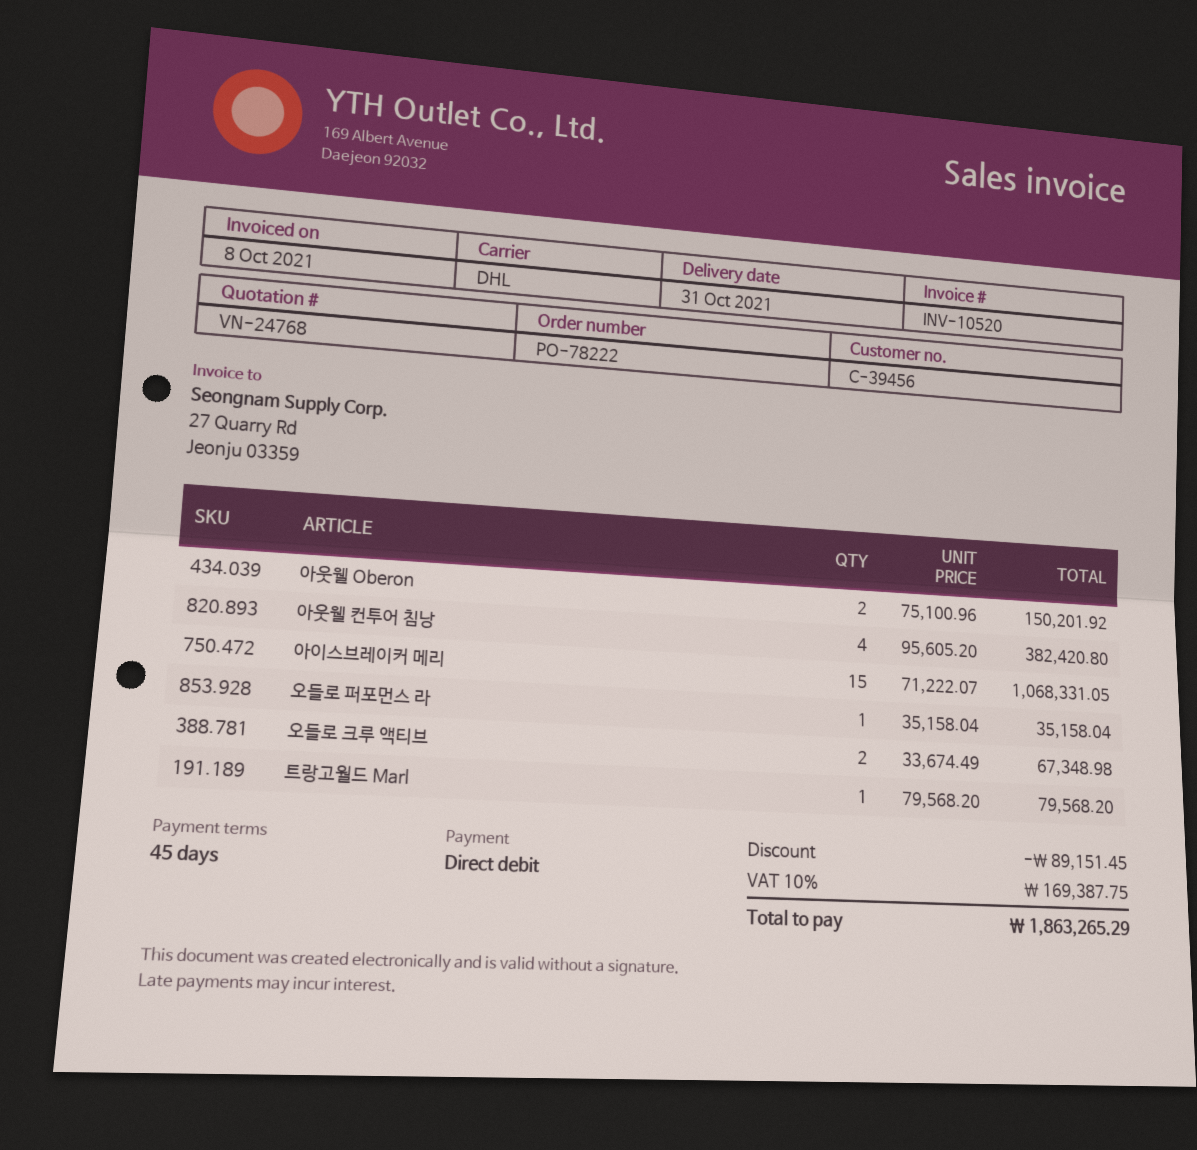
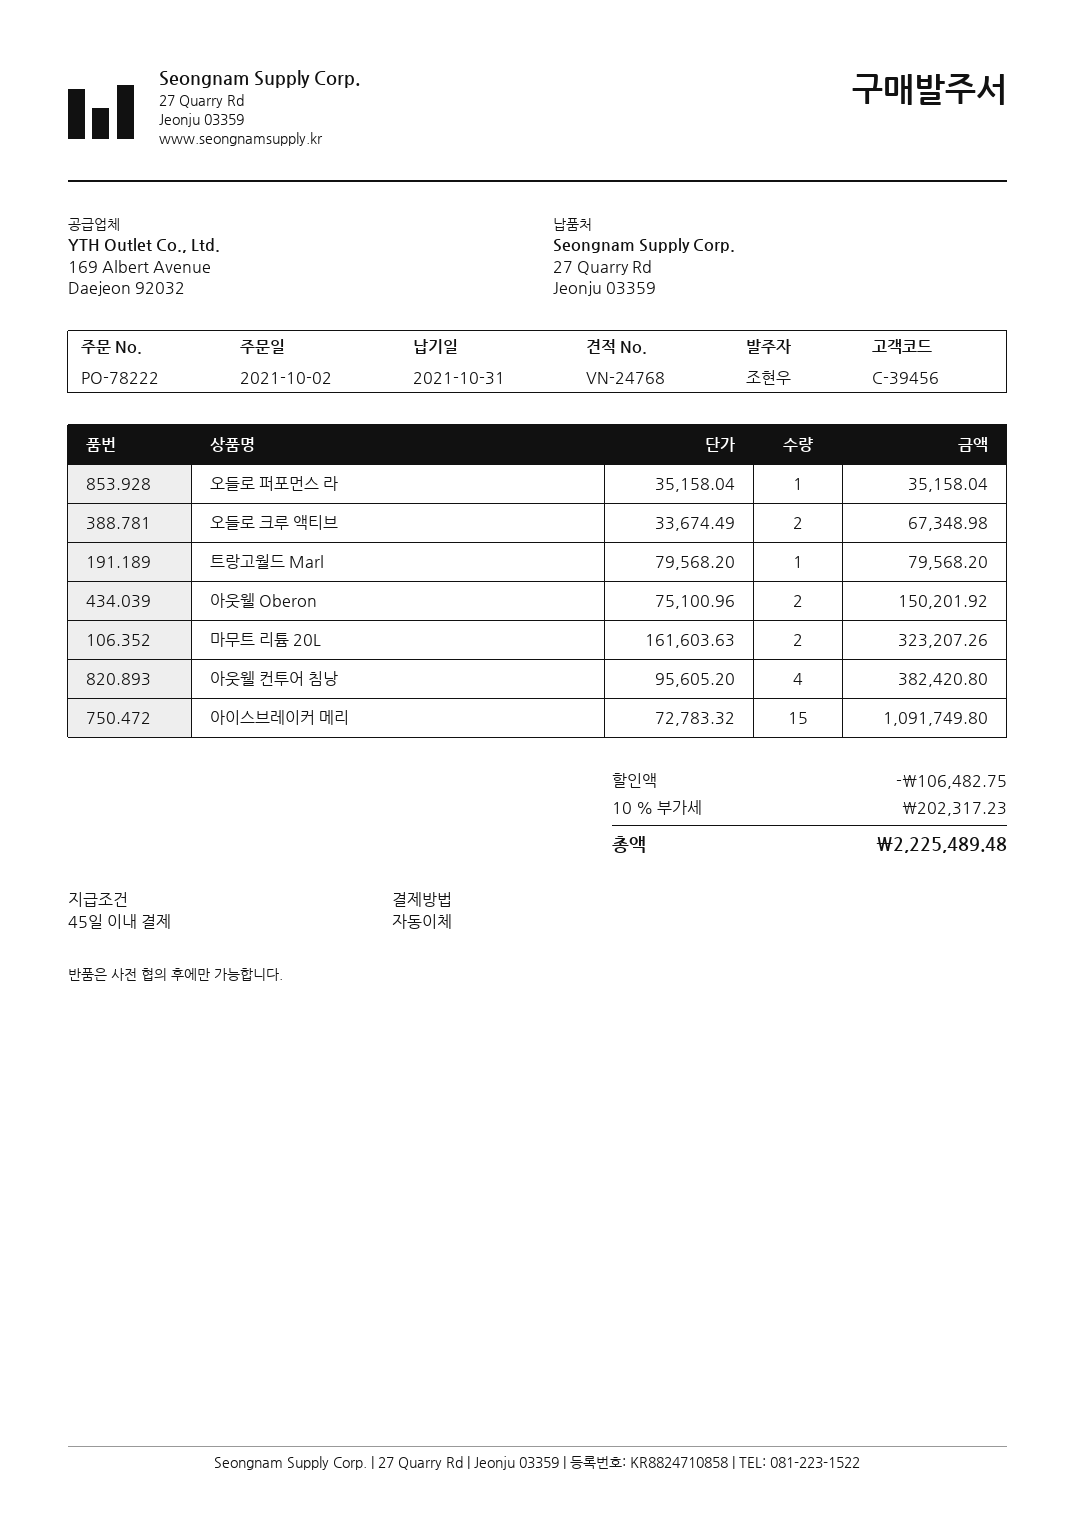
아이스브레이커 메리: 15 x 71222.07 = 1068331.05 -> 15 x 72783.32 = 1091749.80
마무트 리튬 20L: none -> 2 x 161603.63 = 323207.26
discount: 89151.45 -> 106482.75
tax: 10% = 169387.75 -> 10% = 202317.23
total: 1863265.29 -> 2225489.48

